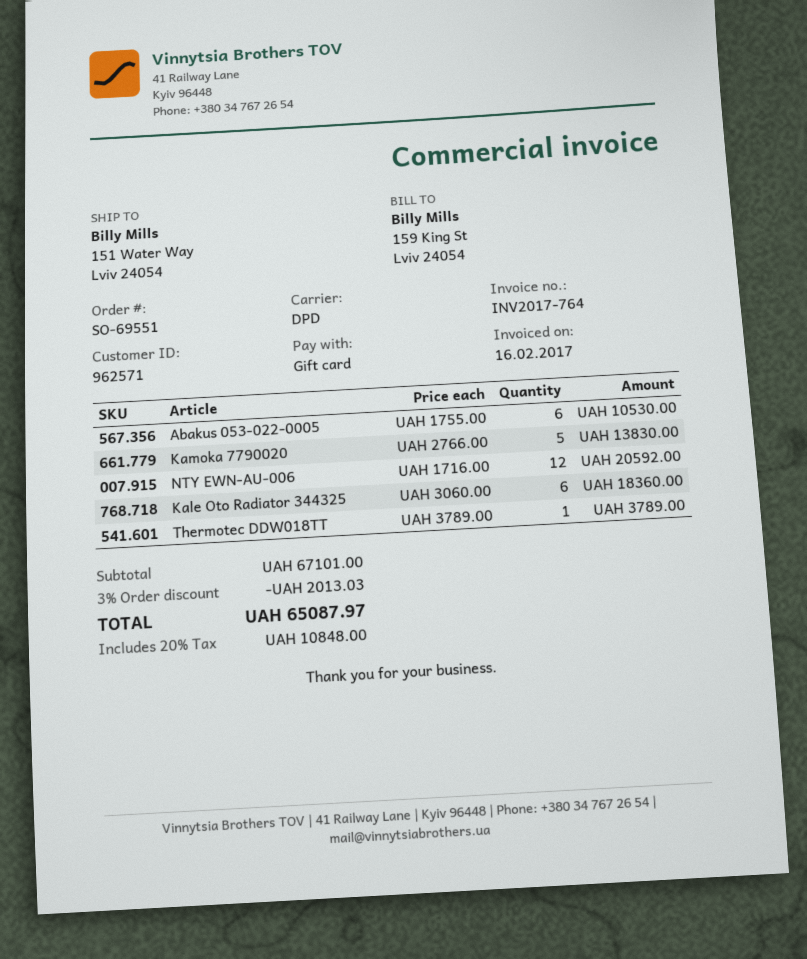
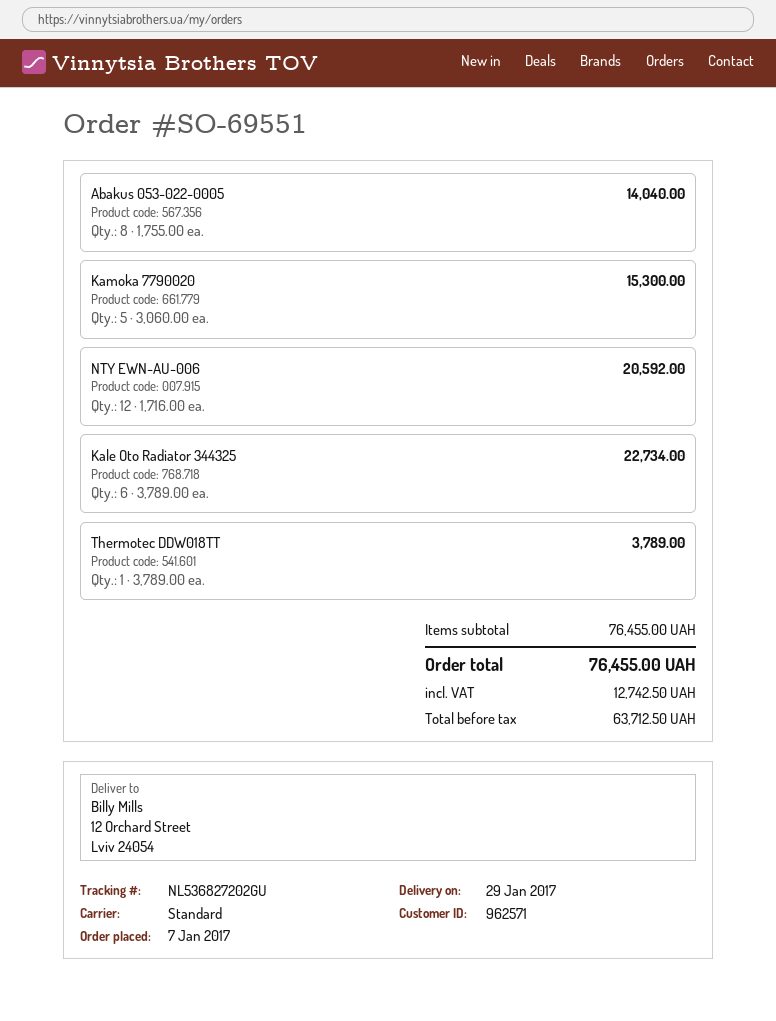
shipping method: DPD -> standard
ship to: 151 Water Way, Lviv 24054 -> 12 Orchard Street, Lviv 24054
Abakus 053-022-0005: 6 x 1755.00 = 10530.00 -> 8 x 1755.00 = 14040.00
Kamoka 7790020: 5 x 2766.00 = 13830.00 -> 5 x 3060.00 = 15300.00
Kale Oto Radiator 344325: 6 x 3060.00 = 18360.00 -> 6 x 3789.00 = 22734.00
subtotal: 67101.00 -> 76455.00
discount: 3% = 2013.03 -> none
tax: 10848.00 -> 12742.50
total: 65087.97 -> 76455.00

